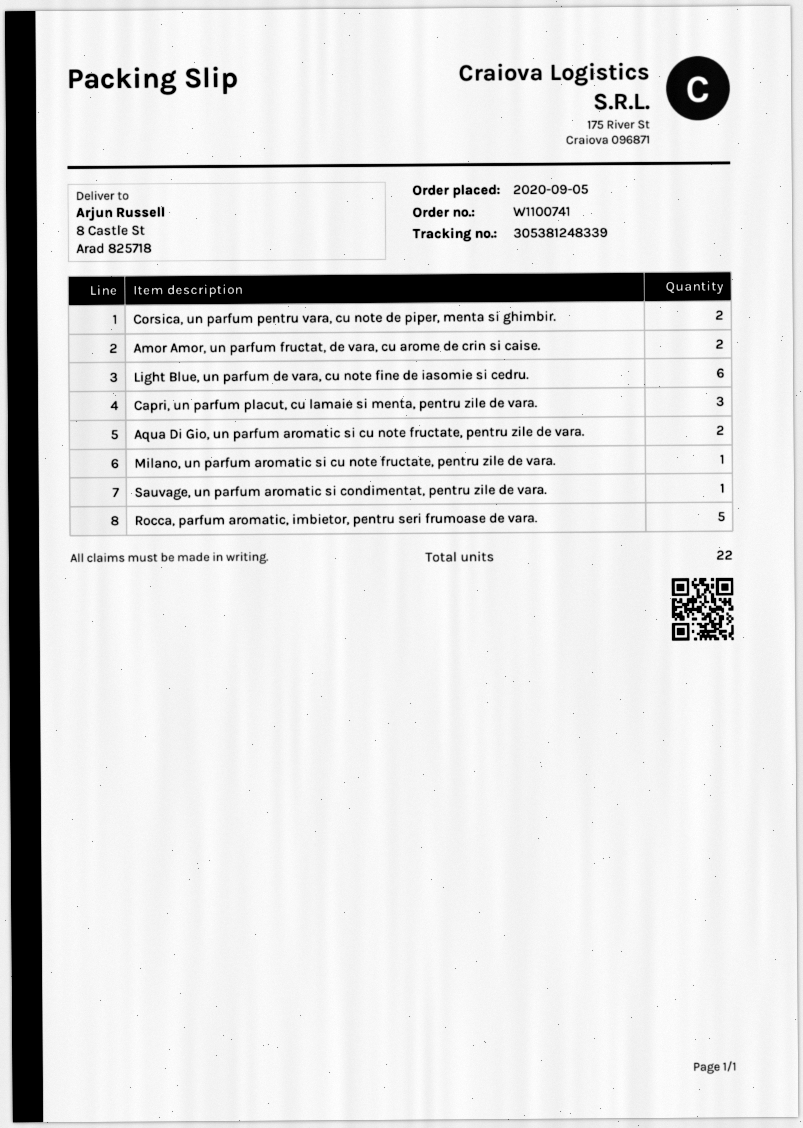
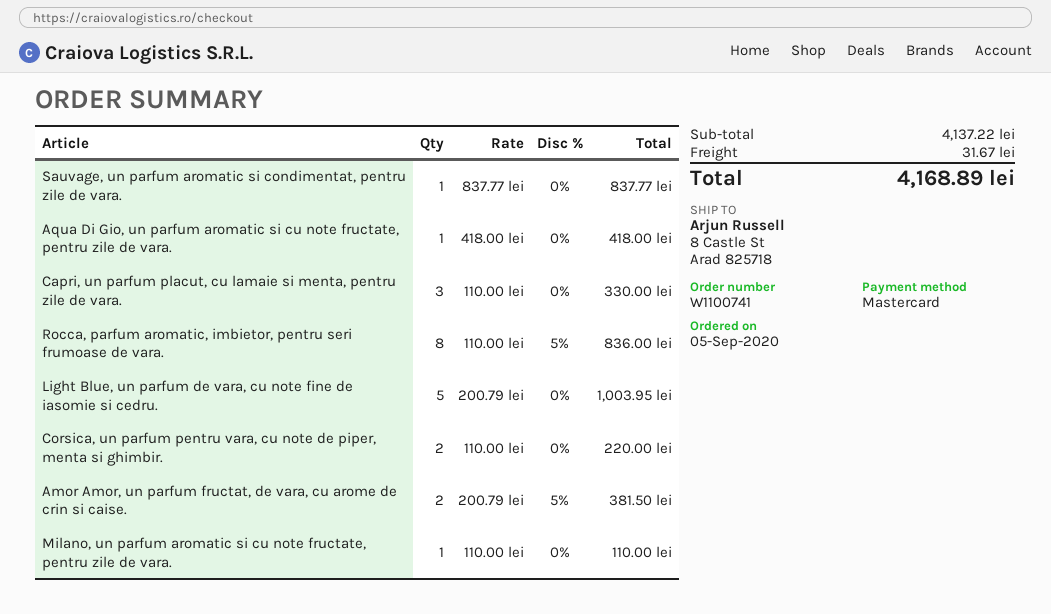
Light Blue, un parfum de vara, cu note fine de iasomie si cedru.: 6 -> 5
Aqua Di Gio, un parfum aromatic si cu note fructate, pentru zile de vara.: 2 -> 1
Rocca, parfum aromatic, imbietor, pentru seri frumoase de vara.: 5 -> 8

